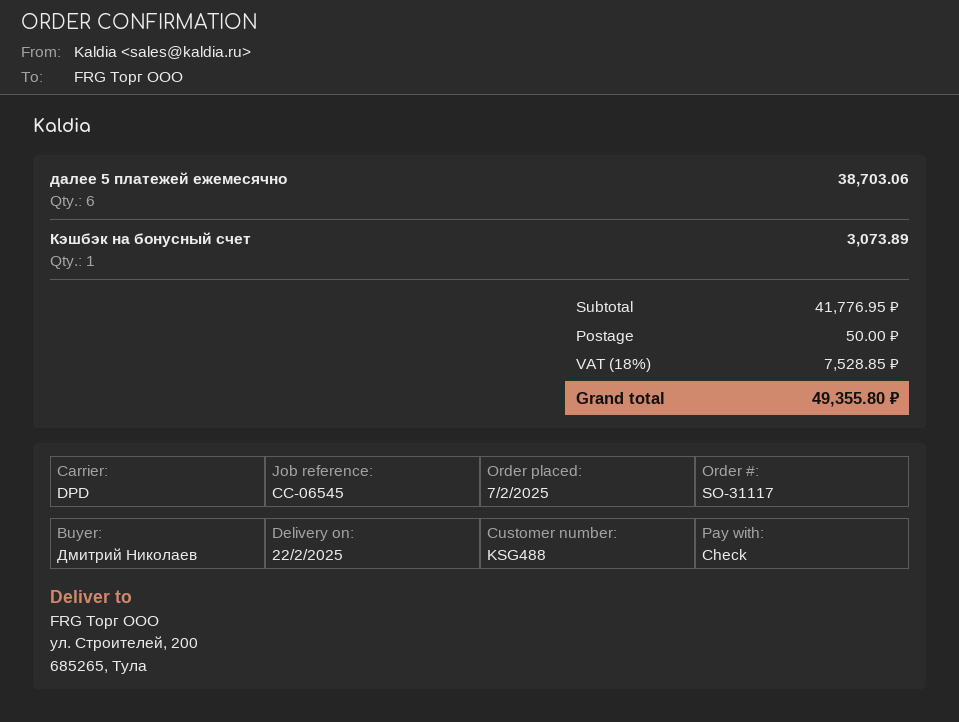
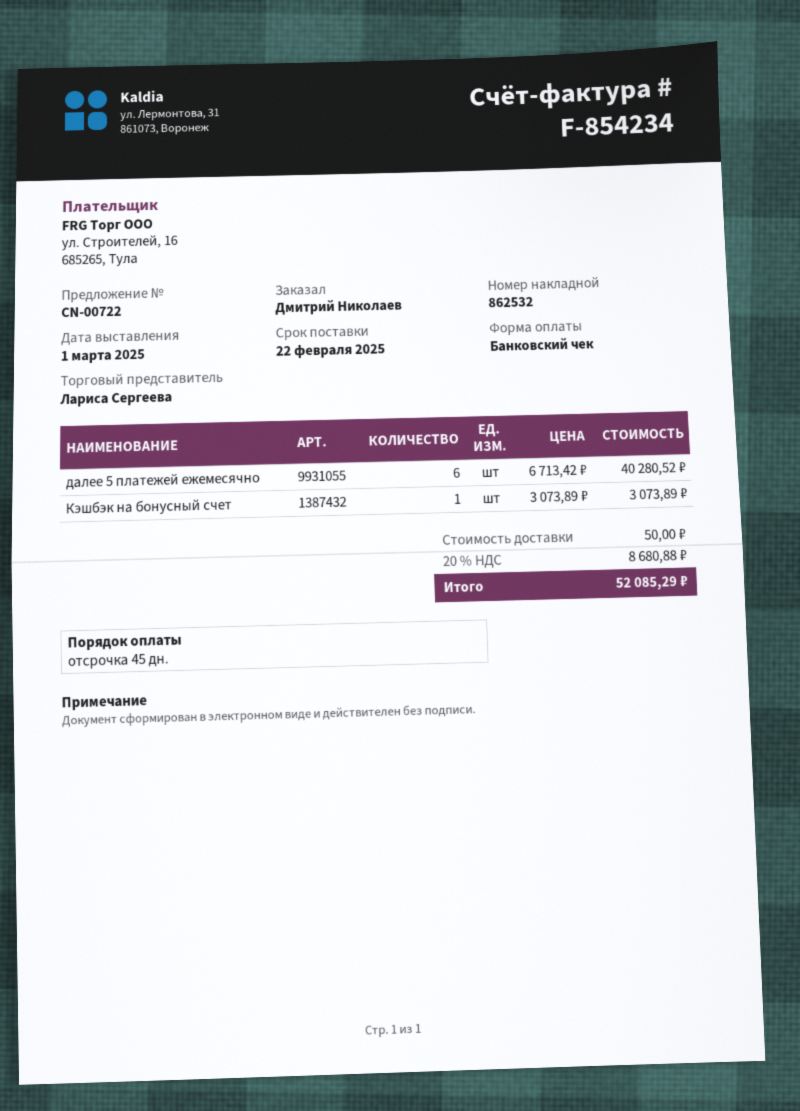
далее 5 платежей ежемесячно: 6 for 38703.06 -> 6 for 40280.52
tax: 18% = 7528.85 -> 20% = 8680.88
total: 49355.80 -> 52085.29

